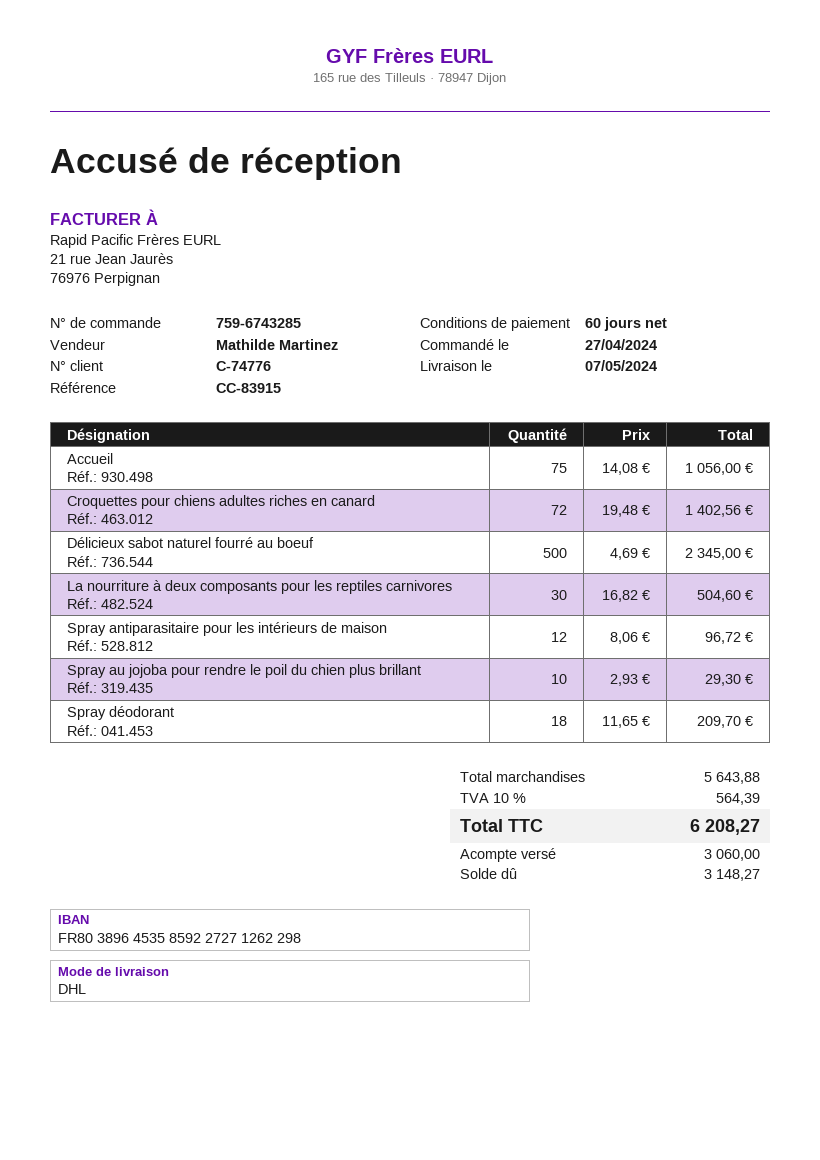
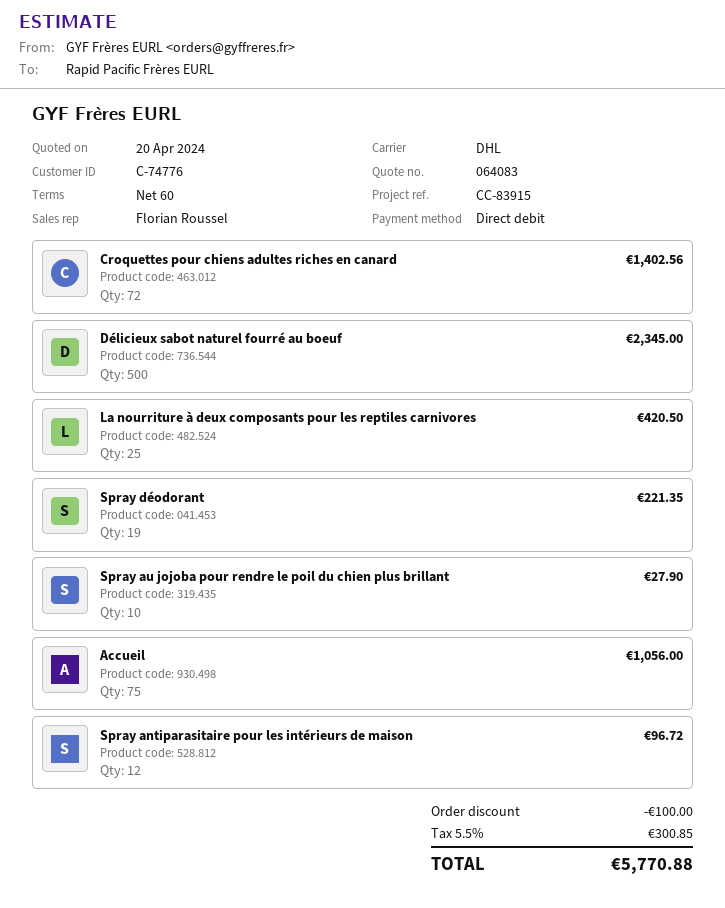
sales rep: Mathilde Martinez -> Florian Roussel
La nourriture à deux composants pour les reptiles carnivores: 30 for 504.60 -> 25 for 420.50
Spray au jojoba pour rendre le poil du chien plus brillant: 10 for 29.30 -> 10 for 27.90
Spray déodorant: 18 for 209.70 -> 19 for 221.35
discount: none -> 100.00
tax: 10% = 564.39 -> 5.5% = 300.85
total: 6208.27 -> 5770.88

